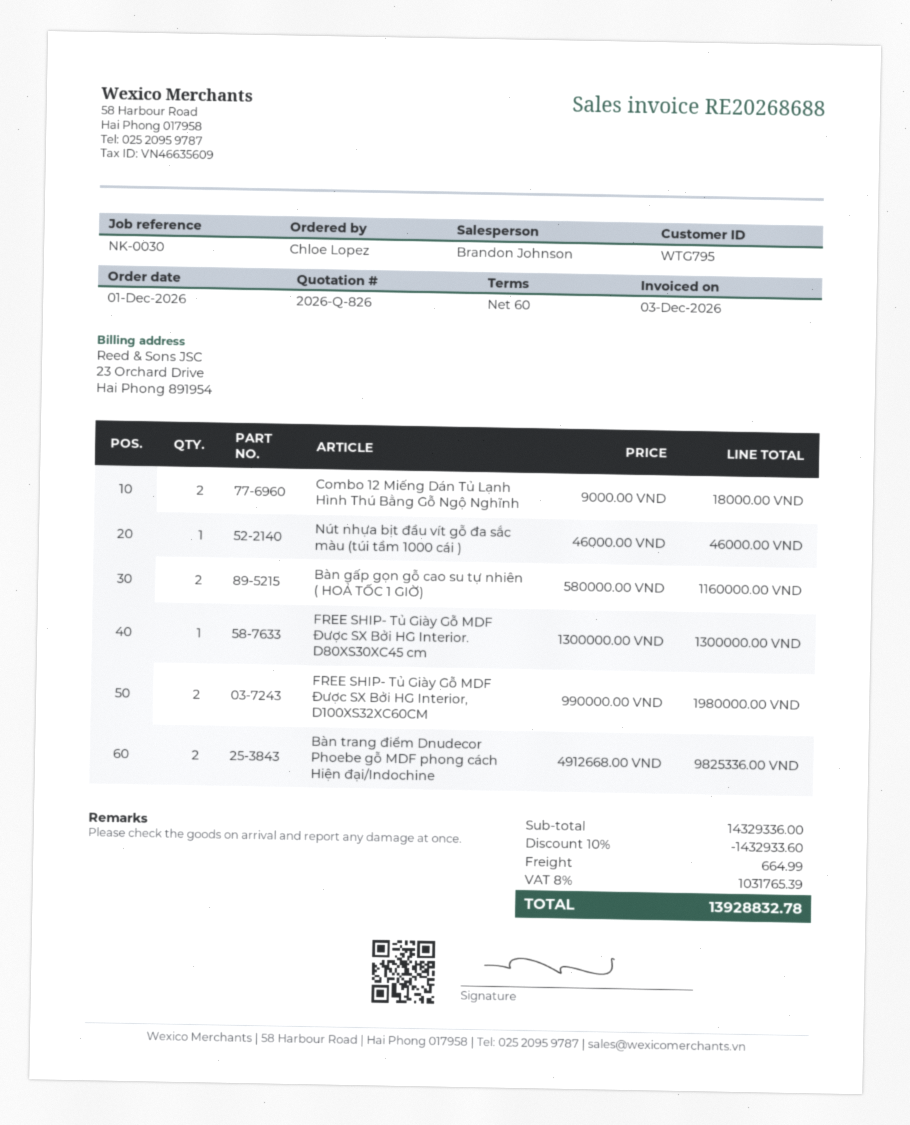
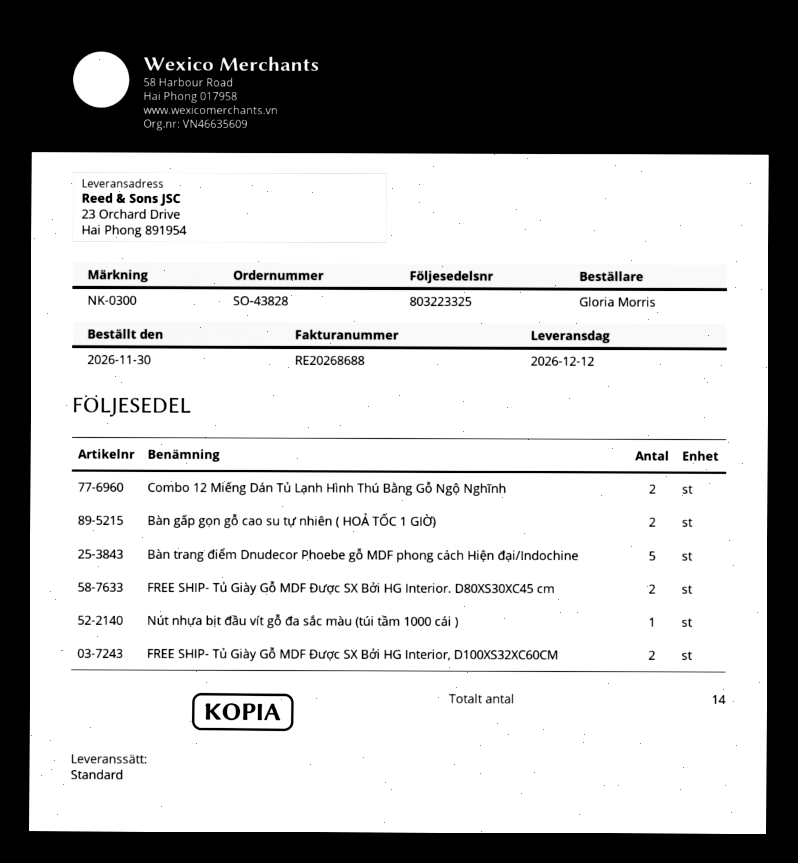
order date: 2026-12-01 -> 2026-11-30
reference: NK-0030 -> NK-0300
ordered by: Chloe Lopez -> Gloria Morris
FREE SHIP- Tủ Giày Gỗ MDF Được SX Bởi HG Interior. D80XS30XC45 cm: 1 -> 2
Bàn trang điểm Dnudecor Phoebe gỗ MDF phong cách Hiện đại/Indochine: 2 -> 5

